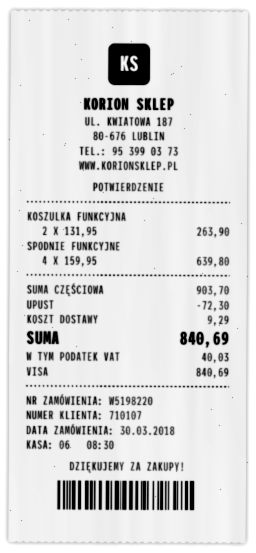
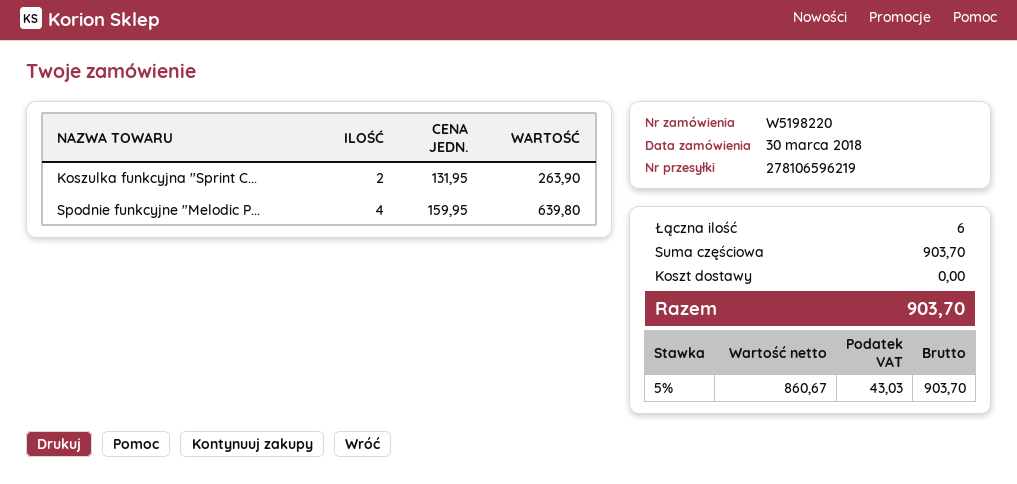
discount: 72.30 -> none
shipping: 9.29 -> 0.00
tax: 40.03 -> 43.03
total: 840.69 -> 903.70

